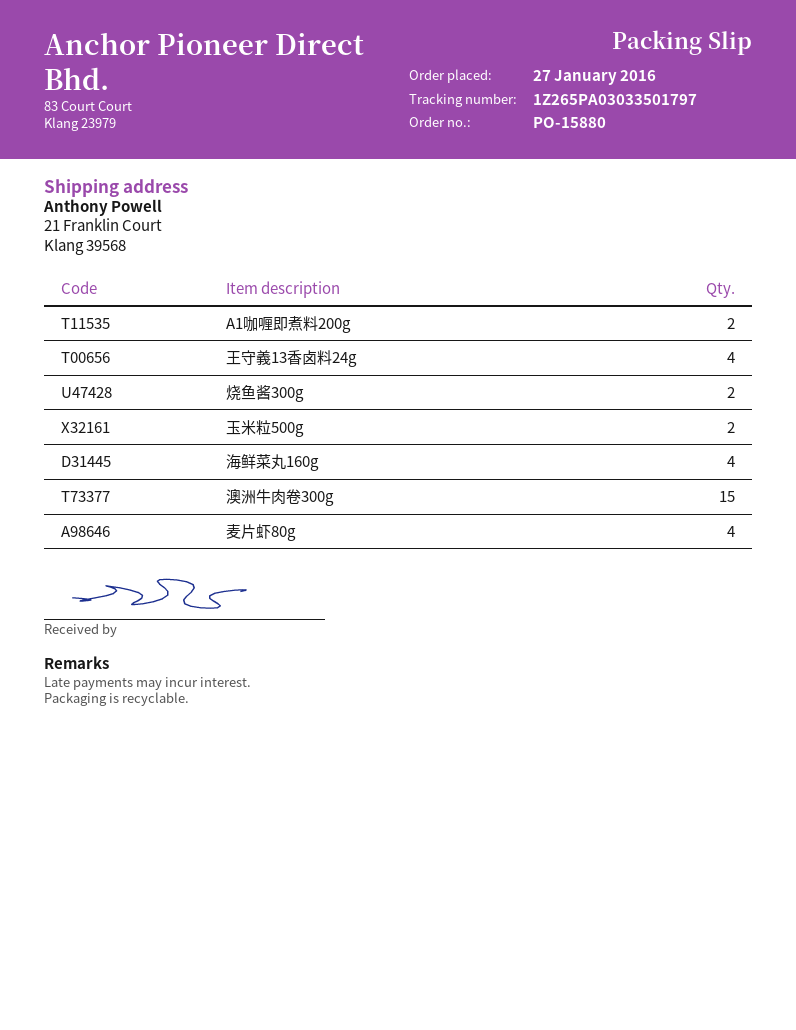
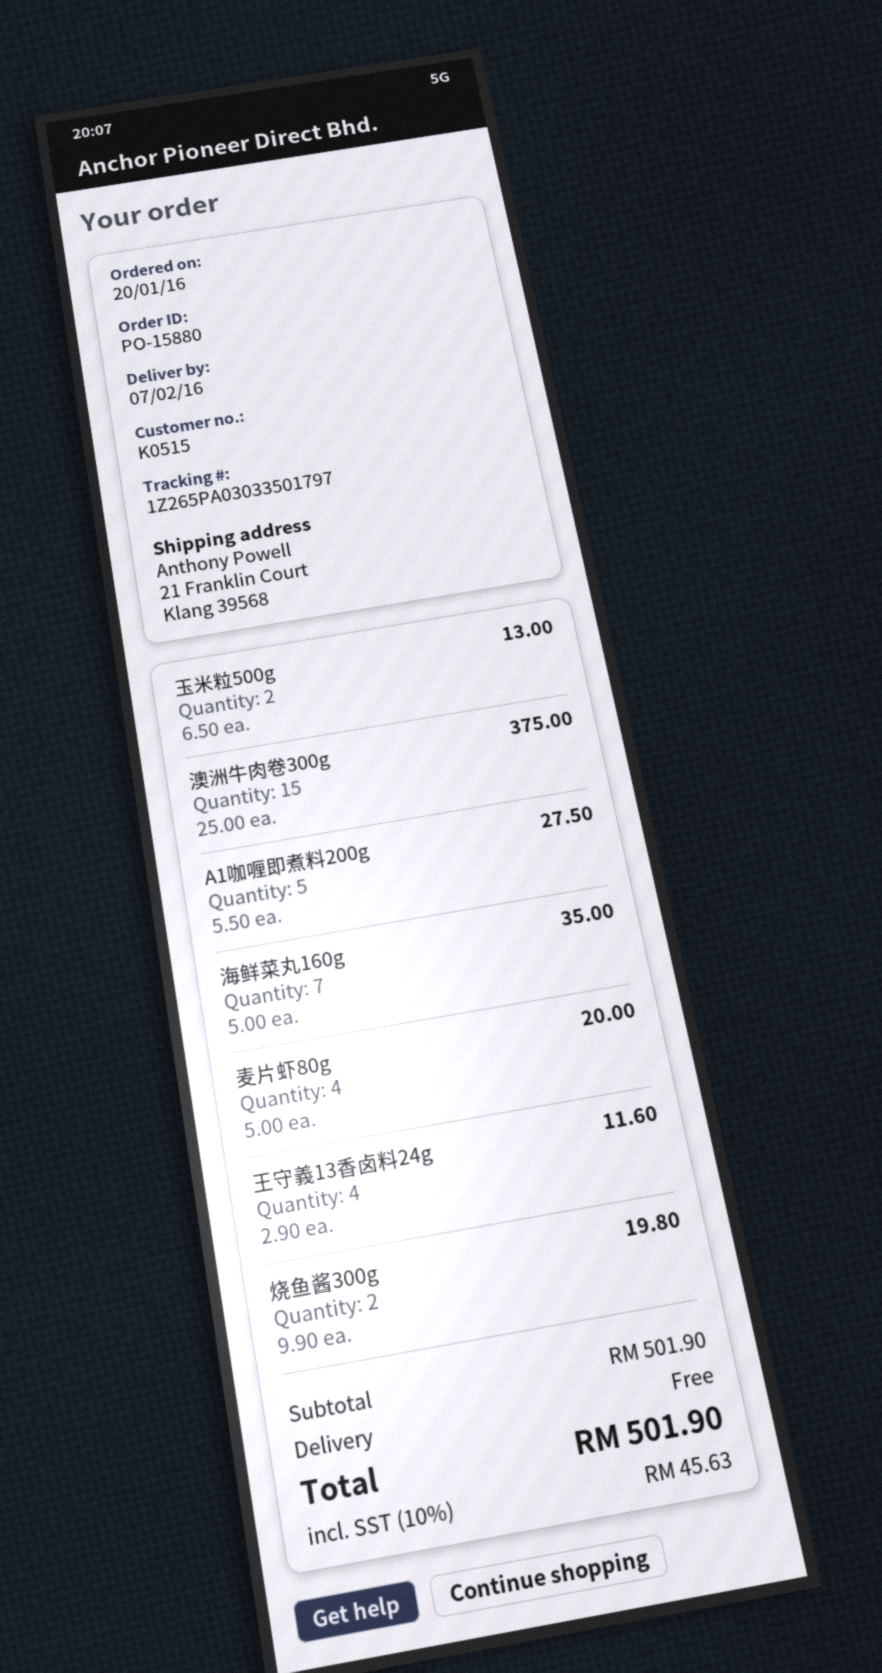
order date: 2016-01-27 -> 2016-01-20
A1咖喱即煮料200g: 2 -> 5
海鲜菜丸160g: 4 -> 7

